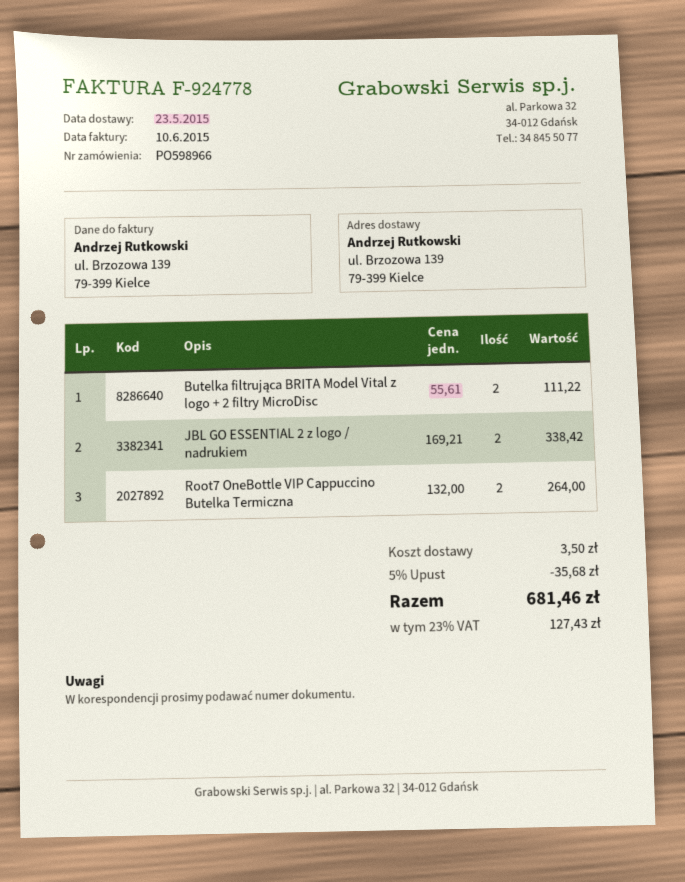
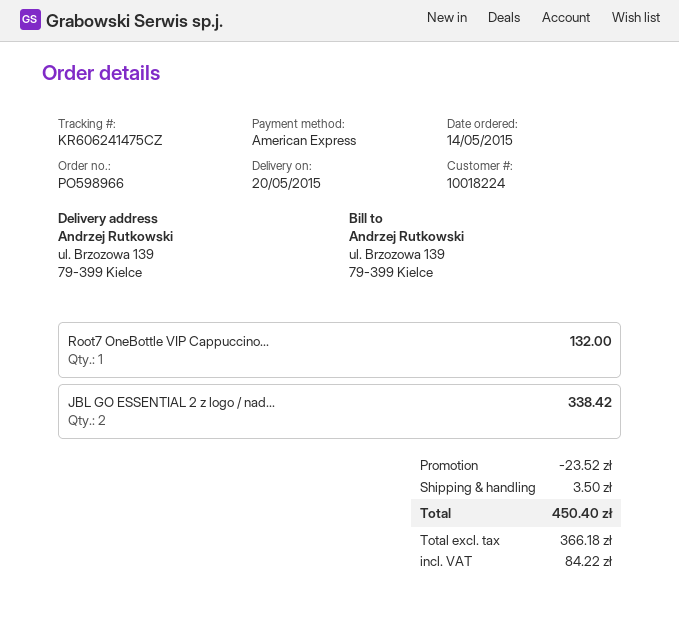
delivery date: 2015-05-23 -> 2015-05-20
Butelka filtrująca BRITA Model Vital z logo + 2 filtry MicroDisc: 2 for 111.22 -> none
Root7 OneBottle VIP Cappuccino Butelka Termiczna: 2 for 264.00 -> 1 for 132.00
discount: 35.68 -> 23.52
tax: 127.43 -> 84.22
total: 681.46 -> 450.40

